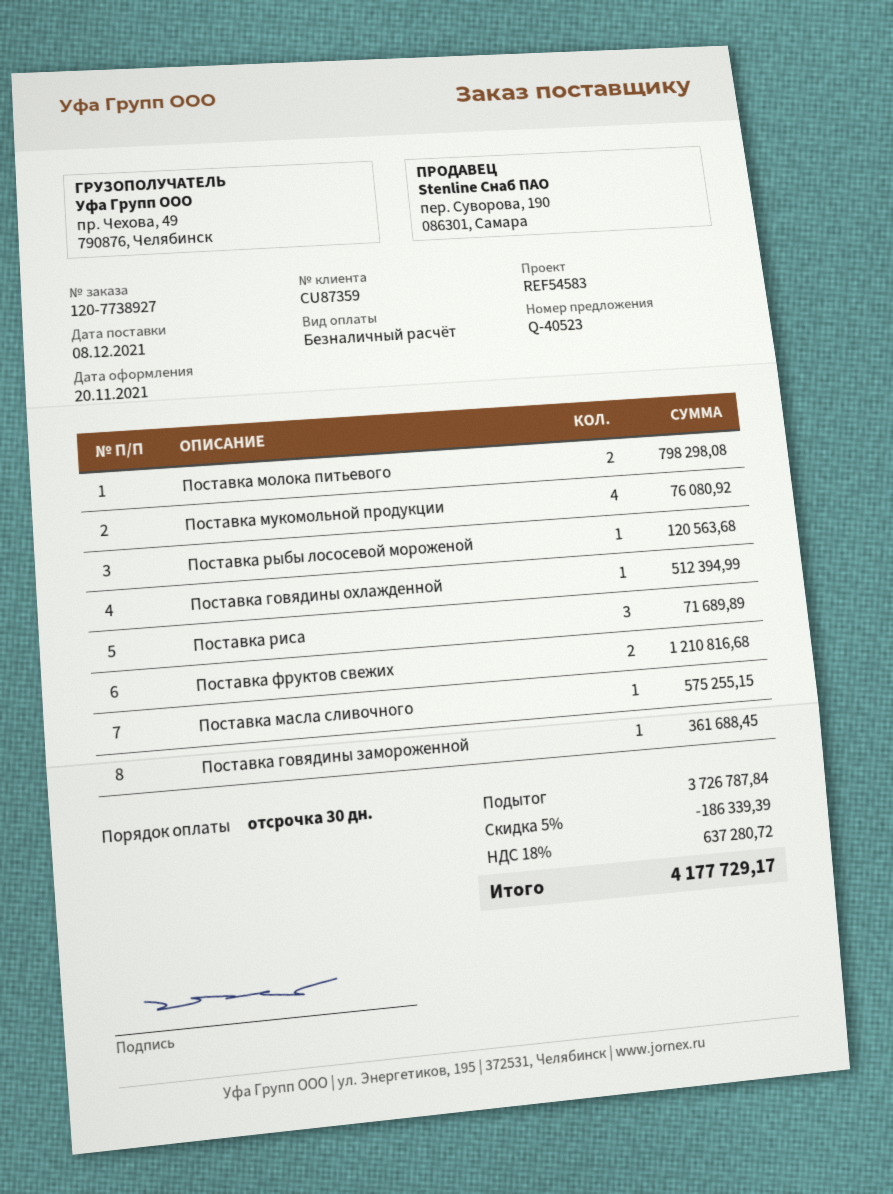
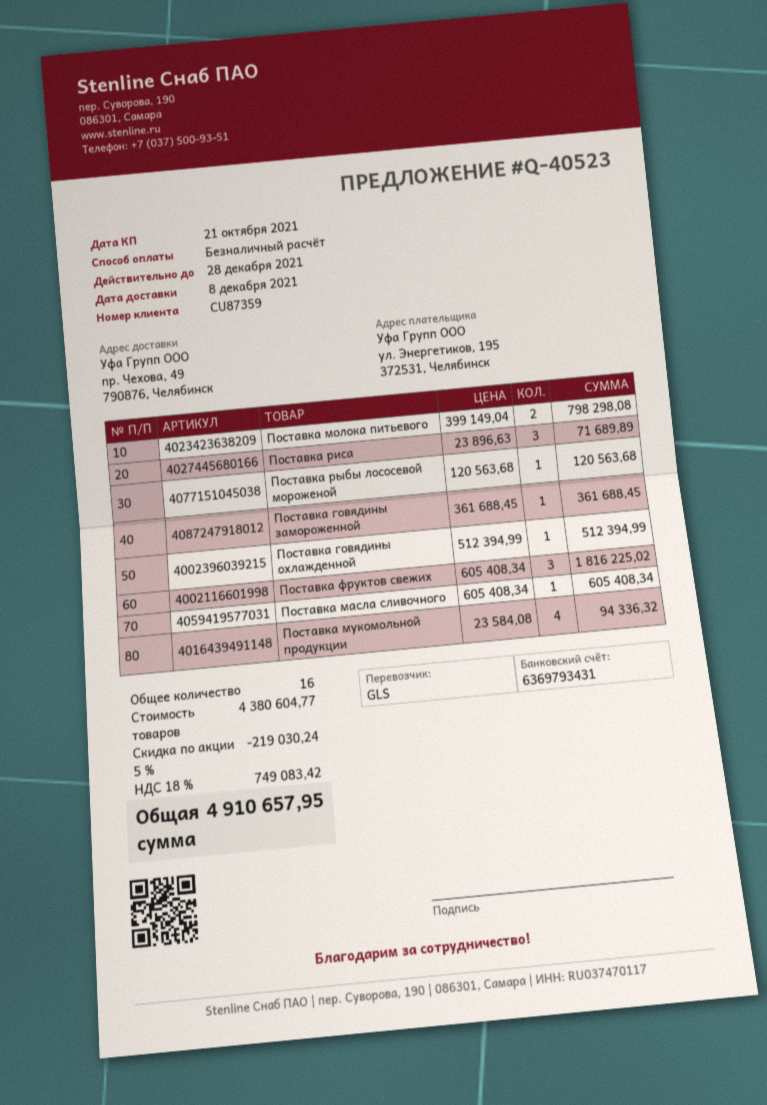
Поставка мукомольной продукции: 4 for 76080.92 -> 4 for 94336.32
Поставка фруктов свежих: 2 for 1210816.68 -> 3 for 1816225.02
Поставка масла сливочного: 1 for 575255.15 -> 1 for 605408.34
subtotal: 3726787.84 -> 4380604.77
discount: 5% = 186339.39 -> 5% = 219030.24
tax: 18% = 637280.72 -> 18% = 749083.42
total: 4177729.17 -> 4910657.95

